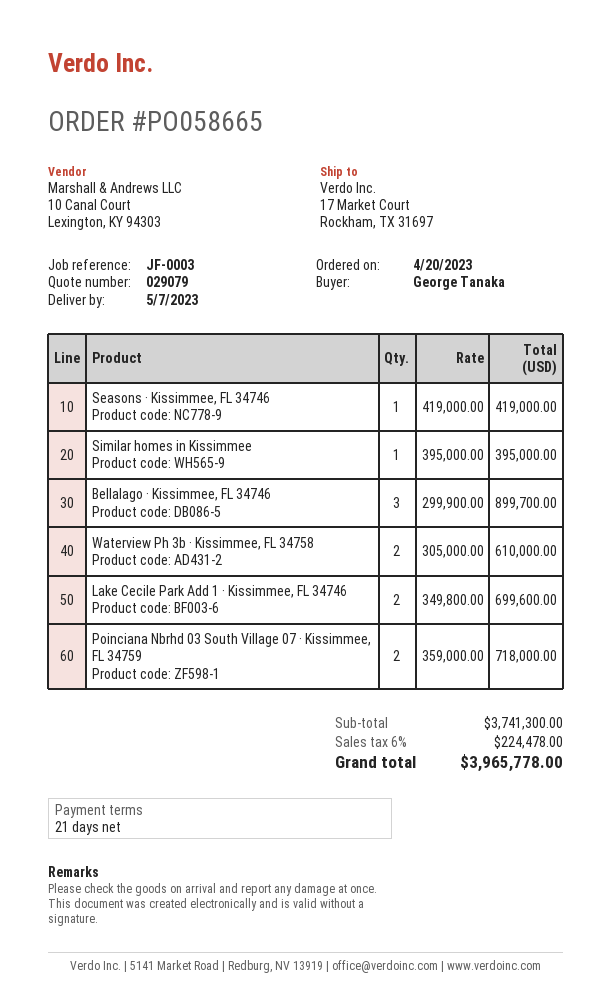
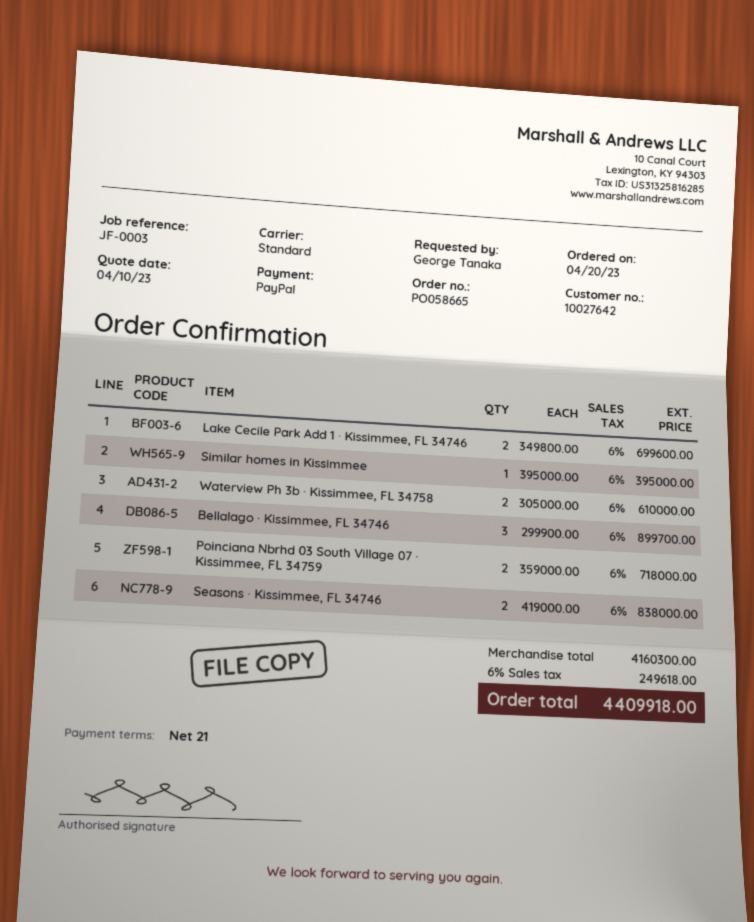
Seasons · Kissimmee, FL 34746: 1 x 419000.00 = 419000.00 -> 2 x 419000.00 = 838000.00
subtotal: 3741300.00 -> 4160300.00
tax: 6% = 224478.00 -> 6% = 249618.00
total: 3965778.00 -> 4409918.00

